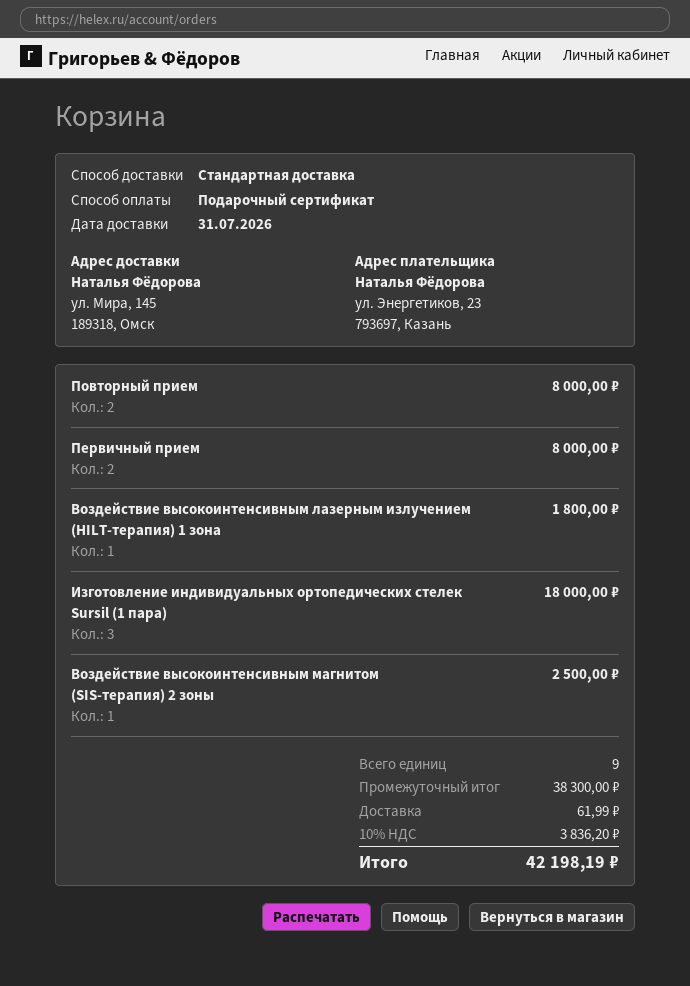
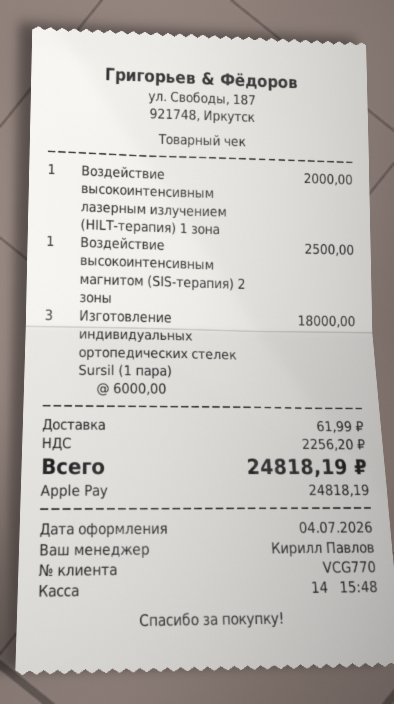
payment method: gift card -> Apple Pay
Повторный прием: 2 for 8000.00 -> none
Первичный прием: 2 for 8000.00 -> none
Воздействие высокоинтенсивным лазерным излучением (HILT-терапия) 1 зона: 1 for 1800.00 -> 1 for 2000.00
tax: 3836.20 -> 2256.20
total: 42198.19 -> 24818.19

